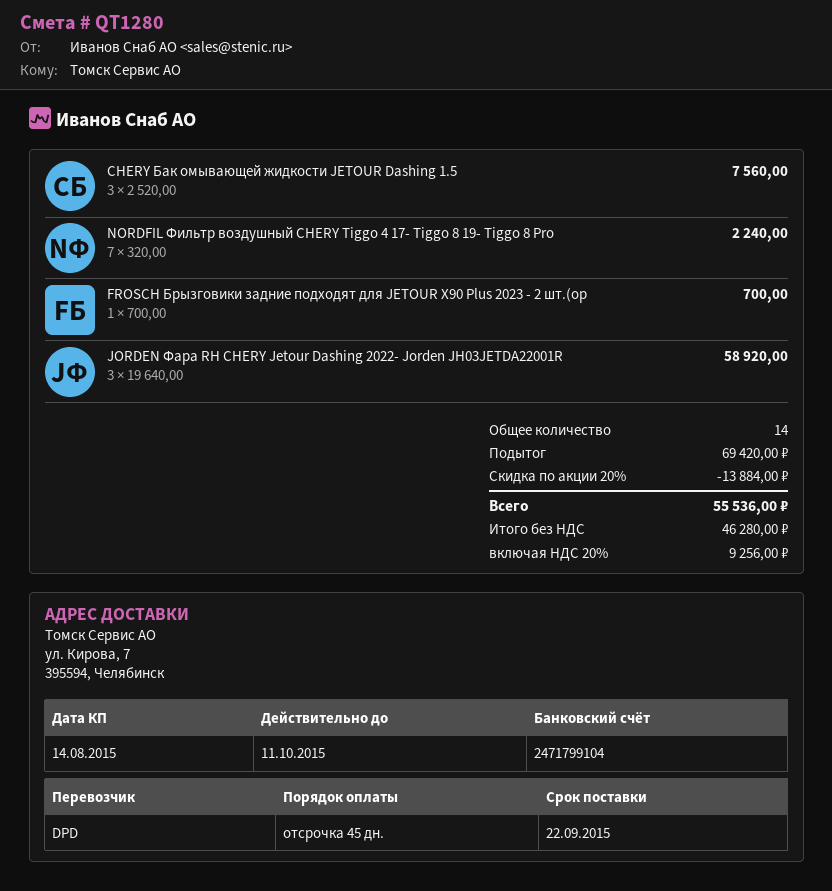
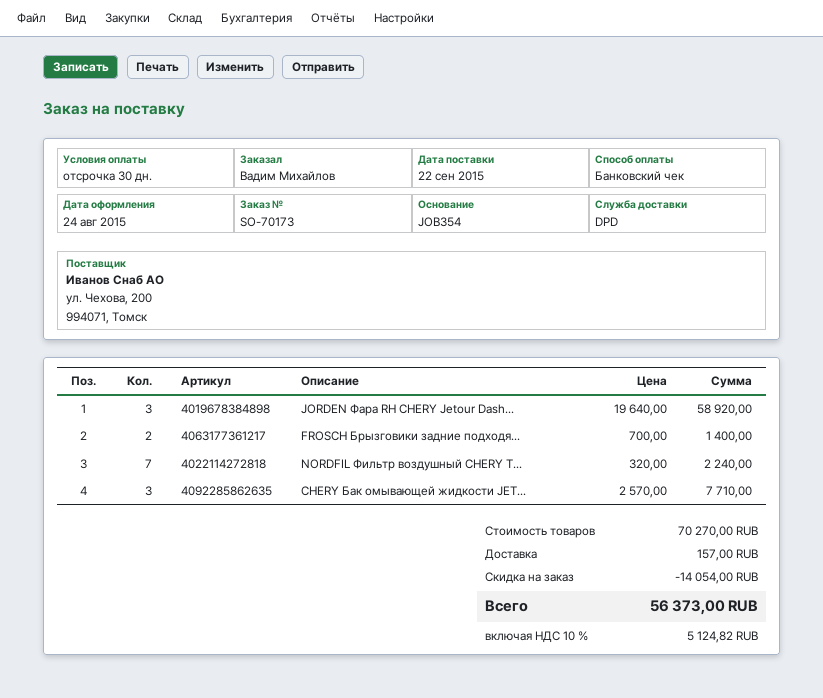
payment terms: 45 days -> 30 days
CHERY Бак омывающей жидкости JETOUR Dashing 1.5: 3 x 2520.00 = 7560.00 -> 3 x 2570.00 = 7710.00
FROSCH Брызговики задние подходят для JETOUR X90 Plus 2023 - 2 шт.(op: 1 x 700.00 = 700.00 -> 2 x 700.00 = 1400.00
subtotal: 69420.00 -> 70270.00
discount: 13884.00 -> 14054.00
shipping: none -> 157.00
tax: 20% = 9256.00 -> 10% = 5124.82
total: 55536.00 -> 56373.00

